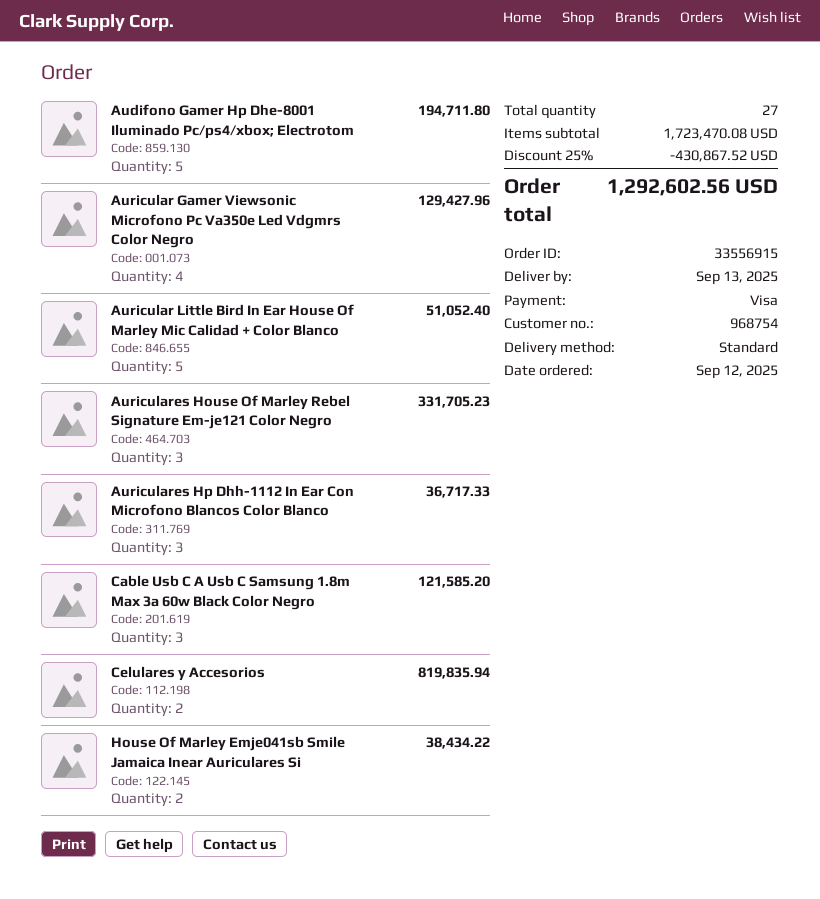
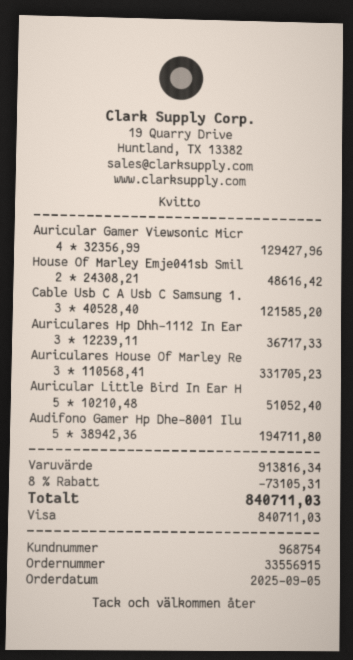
order date: 2025-09-12 -> 2025-09-05
Celulares y Accesorios: 2 for 819835.94 -> none
House Of Marley Emje041sb Smile Jamaica Inear Auriculares Si: 2 for 38434.22 -> 2 for 48616.42
subtotal: 1723470.08 -> 913816.34
discount: 25% = 430867.52 -> 8% = 73105.31
total: 1292602.56 -> 840711.03

